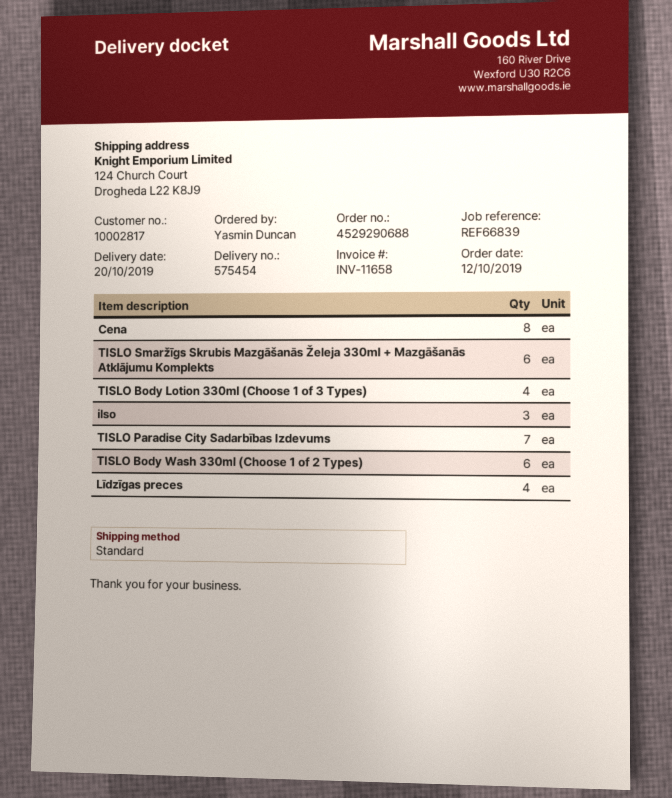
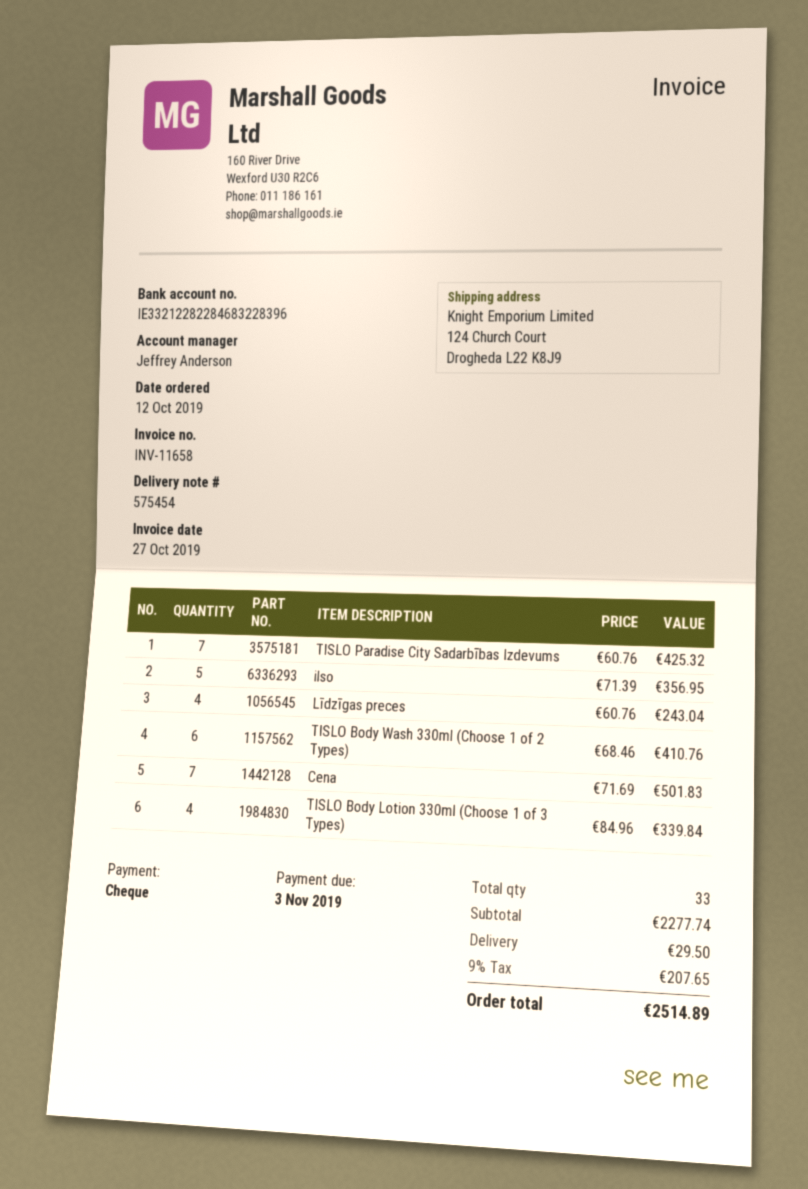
Cena: 8 -> 7
TISLO Smaržīgs Skrubis Mazgāšanās Želeja 330ml + Mazgāšanās Atklājumu Komplekts: 6 -> none
ilso: 3 -> 5

